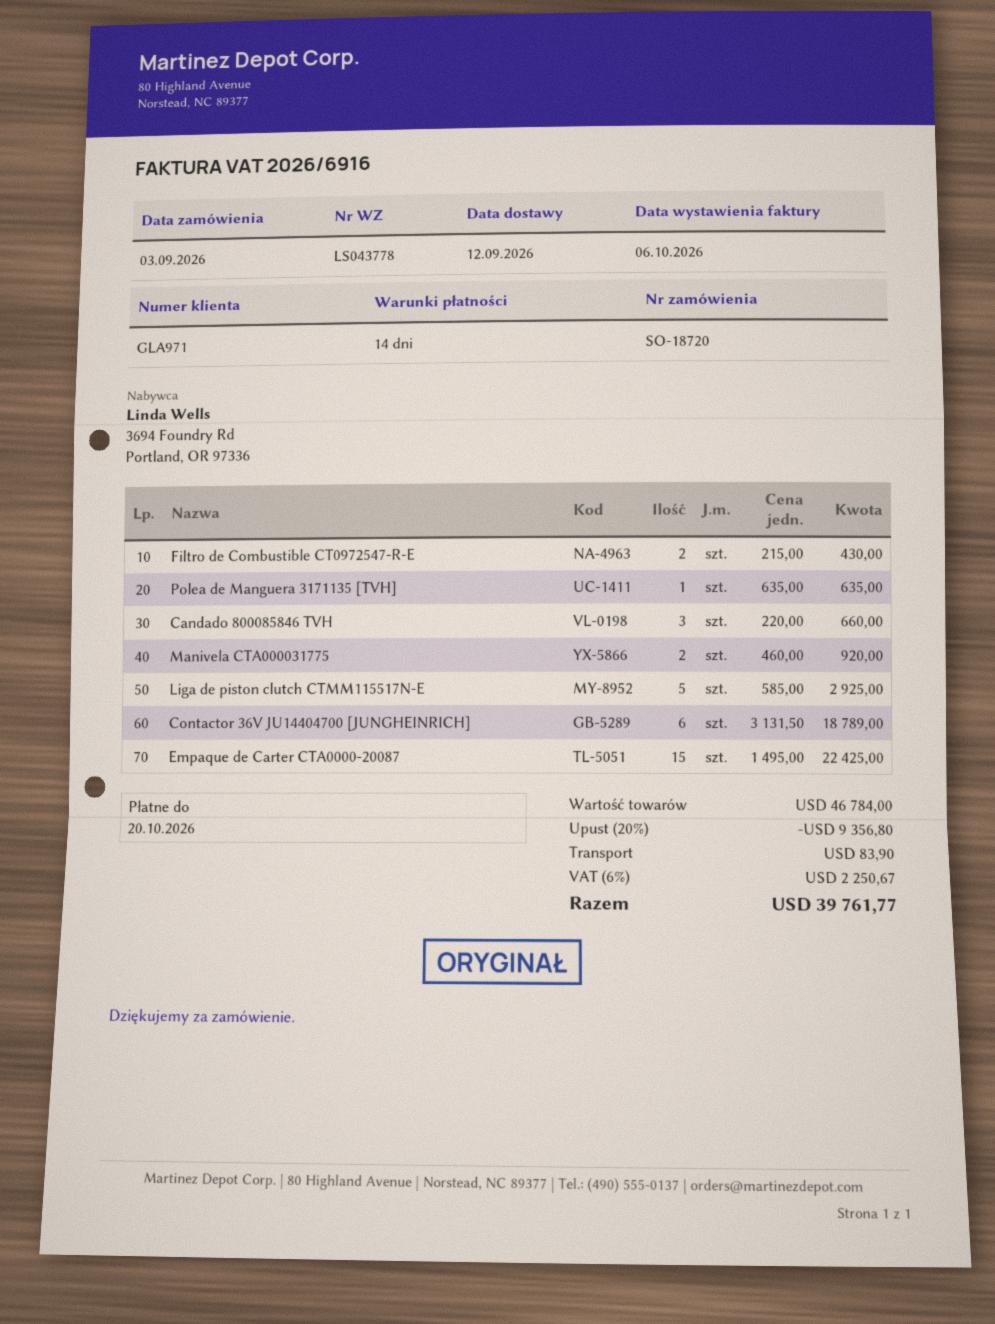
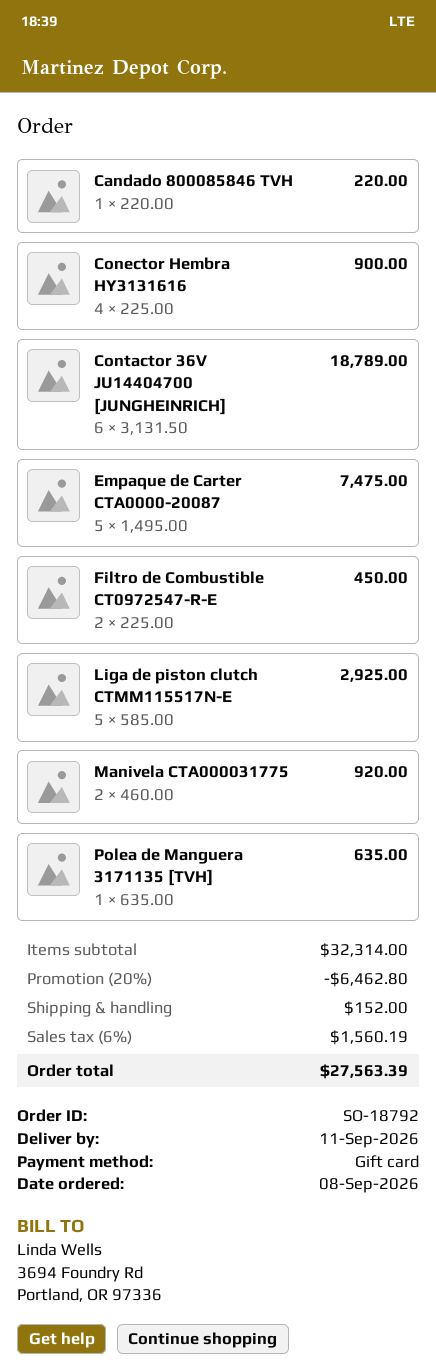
order number: SO-18720 -> SO-18792
order date: 2026-09-03 -> 2026-09-08
delivery date: 2026-09-12 -> 2026-09-11
Filtro de Combustible CT0972547-R-E: 2 x 215.00 = 430.00 -> 2 x 225.00 = 450.00
Candado 800085846 TVH: 3 x 220.00 = 660.00 -> 1 x 220.00 = 220.00
Empaque de Carter CTA0000-20087: 15 x 1495.00 = 22425.00 -> 5 x 1495.00 = 7475.00
Conector Hembra HY3131616: none -> 4 x 225.00 = 900.00
subtotal: 46784.00 -> 32314.00
discount: 20% = 9356.80 -> 20% = 6462.80
shipping: 83.90 -> 152.00
tax: 6% = 2250.67 -> 6% = 1560.19
total: 39761.77 -> 27563.39

